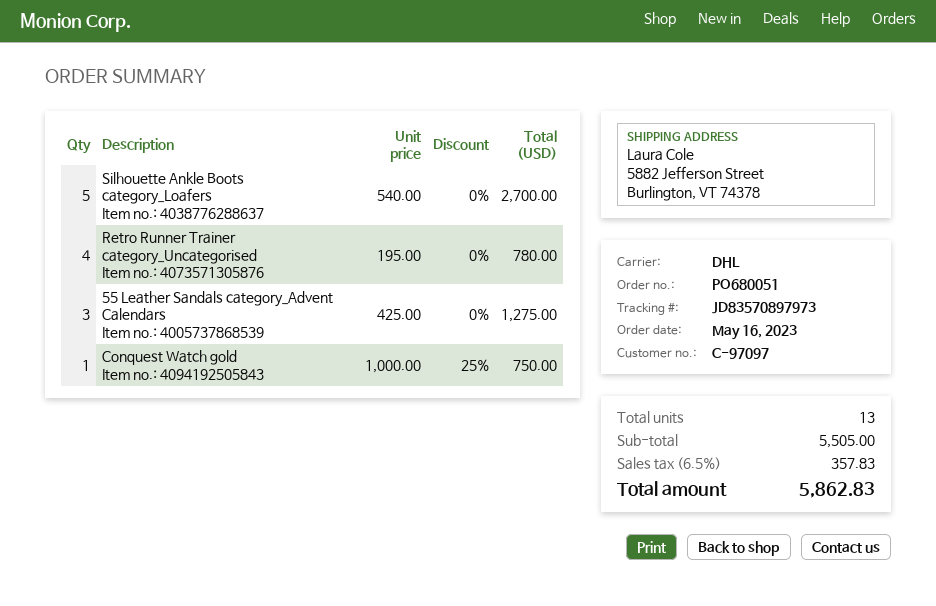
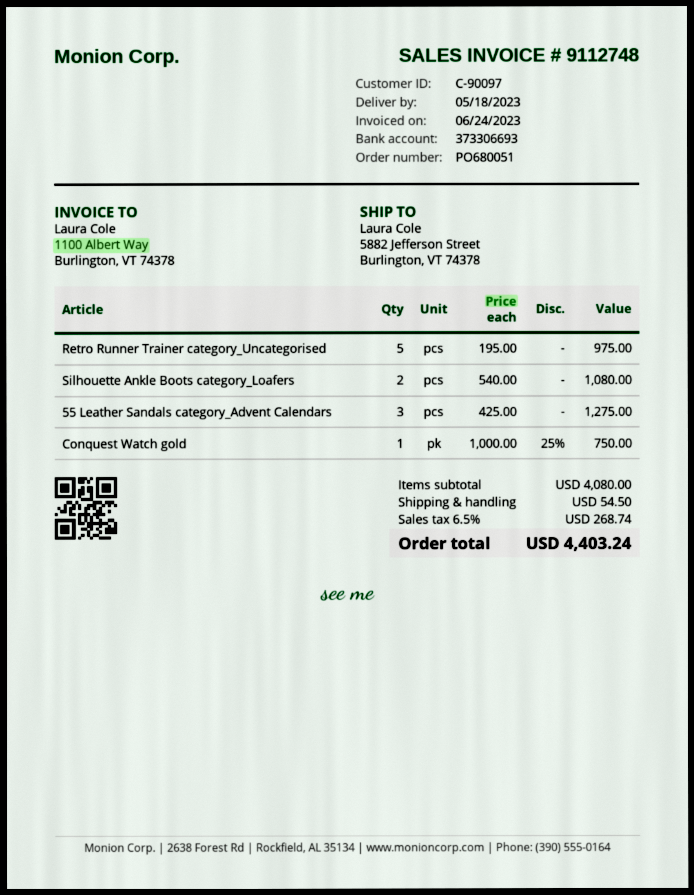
customer number: C-97097 -> C-90097
Silhouette Ankle Boots category_Loafers: 5 x 540.00 = 2700.00 -> 2 x 540.00 = 1080.00
Retro Runner Trainer category_Uncategorised: 4 x 195.00 = 780.00 -> 5 x 195.00 = 975.00
subtotal: 5505.00 -> 4080.00
shipping: none -> 54.50
tax: 6.5% = 357.83 -> 6.5% = 268.74
total: 5862.83 -> 4403.24

